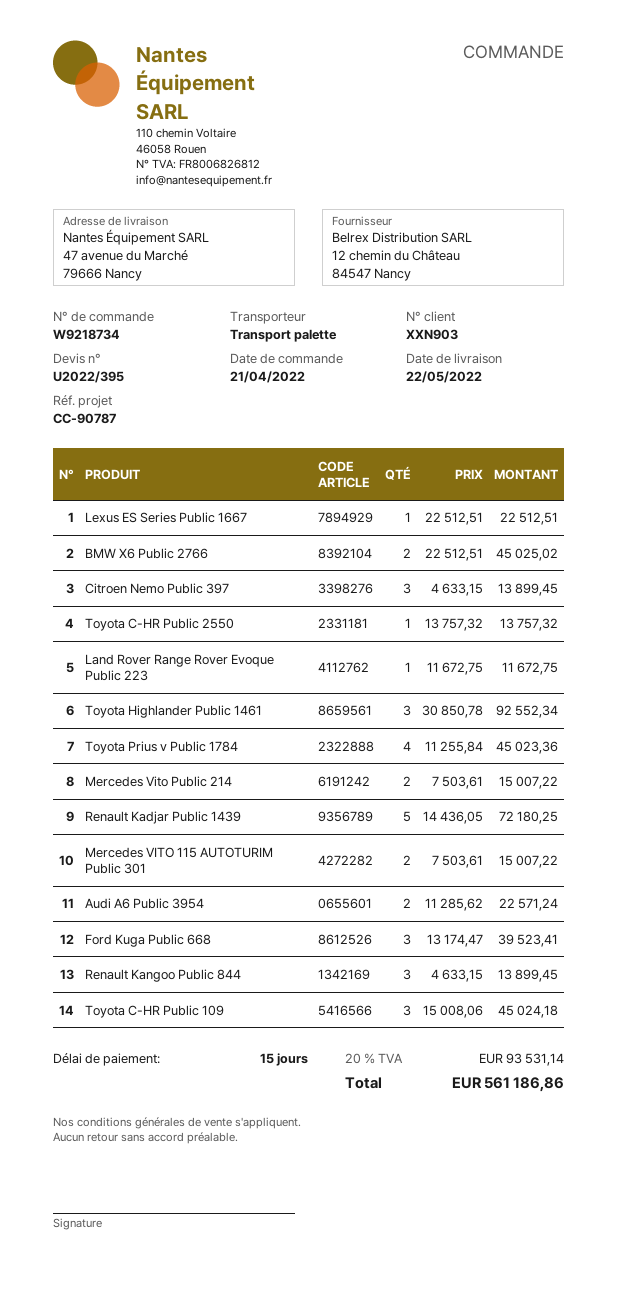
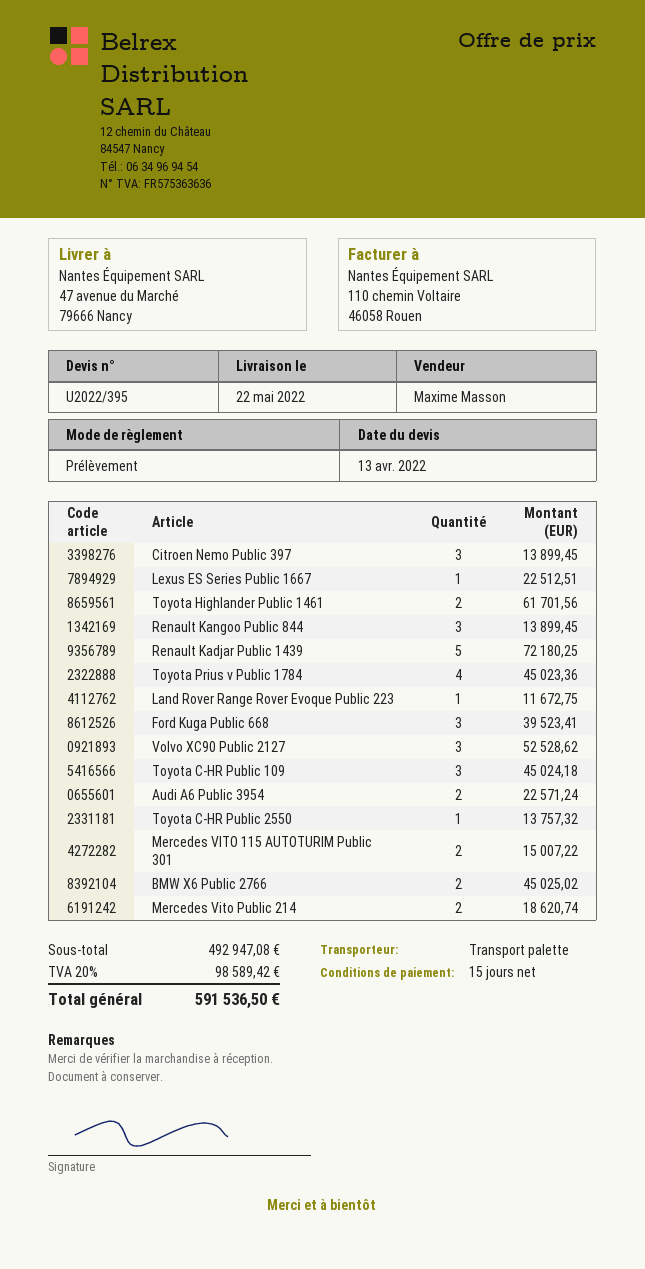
Toyota Highlander Public 1461: 3 for 92552.34 -> 2 for 61701.56
Mercedes Vito Public 214: 2 for 15007.22 -> 2 for 18620.74
Volvo XC90 Public 2127: none -> 3 for 52528.62
tax: 20% = 93531.14 -> 20% = 98589.42
total: 561186.86 -> 591536.50

